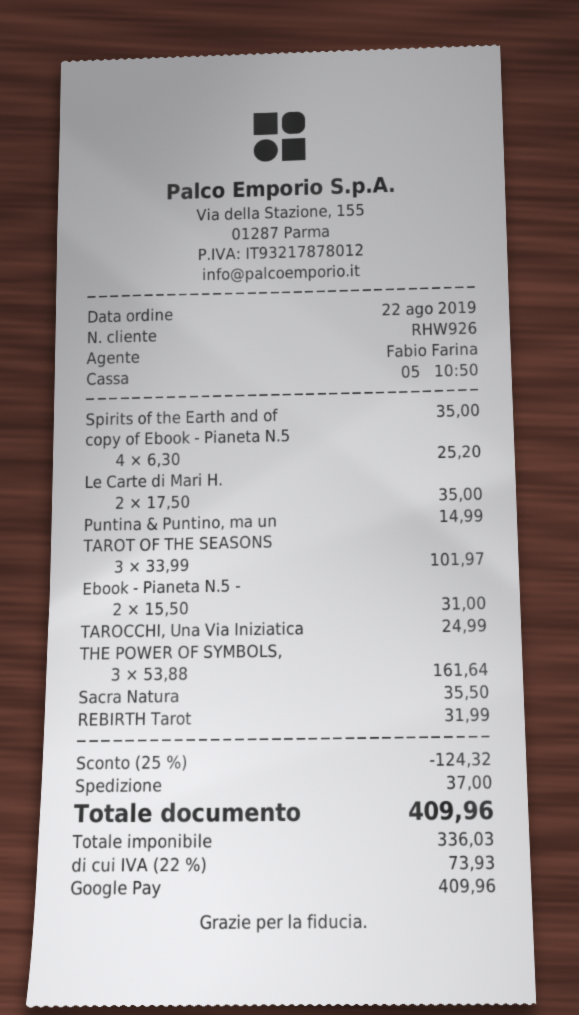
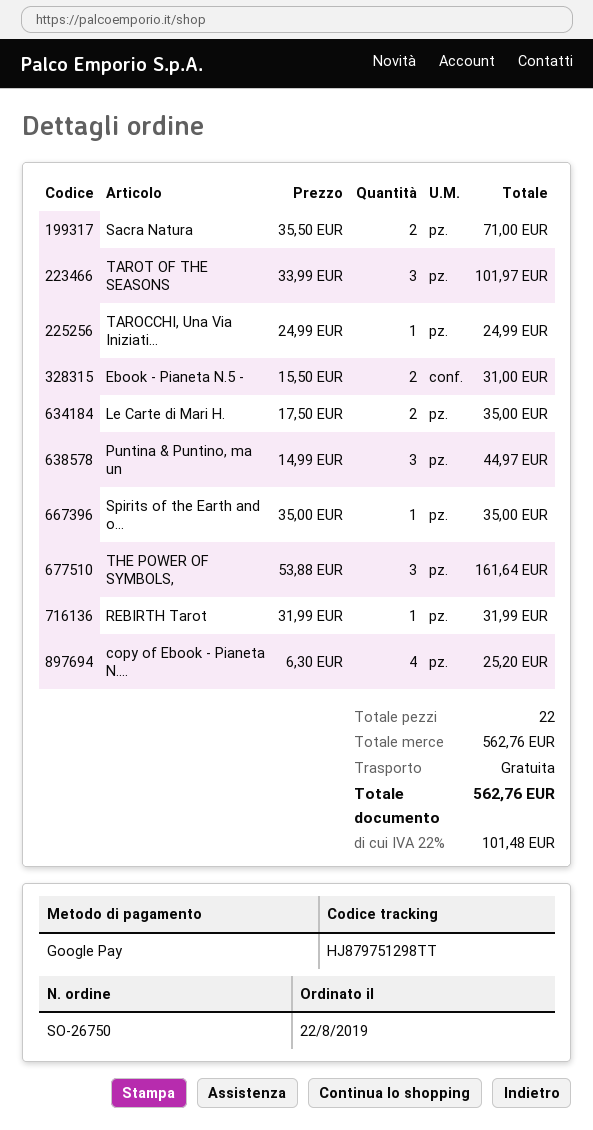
Puntina & Puntino, ma un: 1 x 14.99 = 14.99 -> 3 x 14.99 = 44.97
Sacra Natura: 1 x 35.50 = 35.50 -> 2 x 35.50 = 71.00
discount: 25% = 124.32 -> none
shipping: 37.00 -> 0.00
tax: 22% = 73.93 -> 22% = 101.48
total: 409.96 -> 562.76

